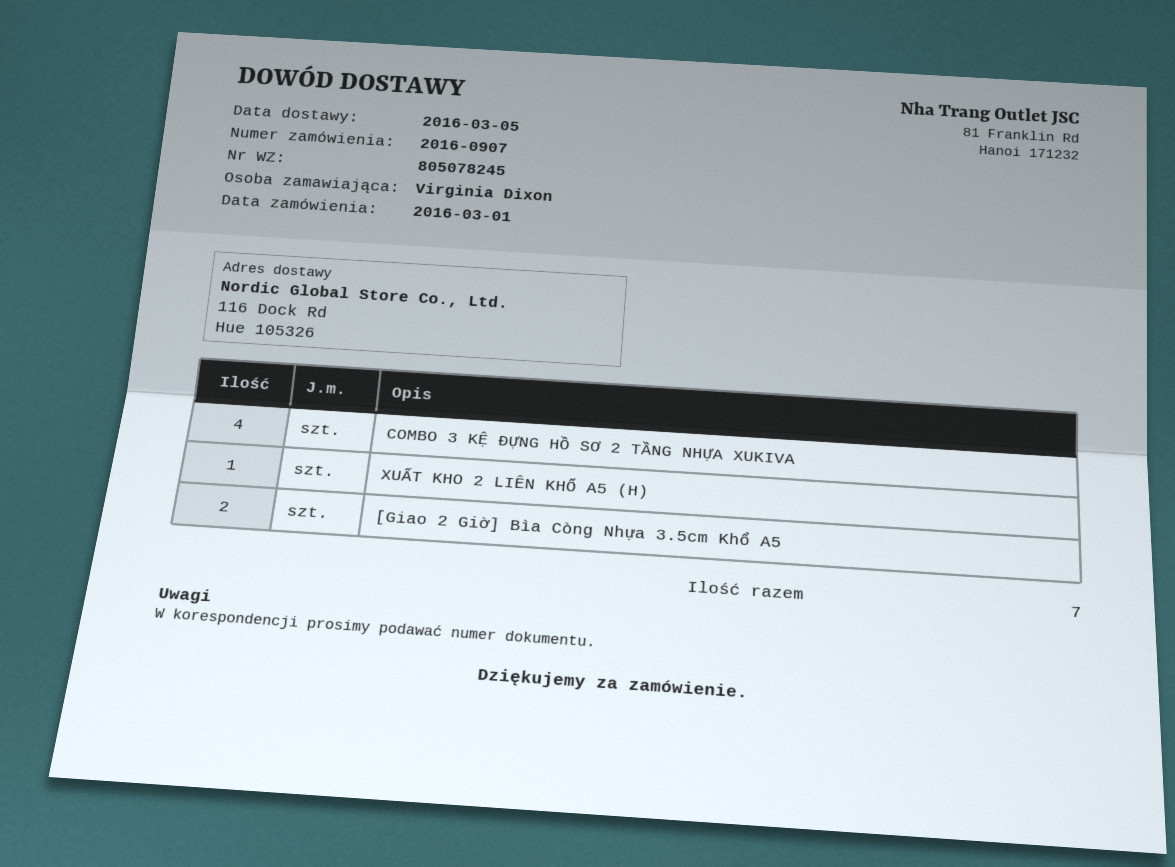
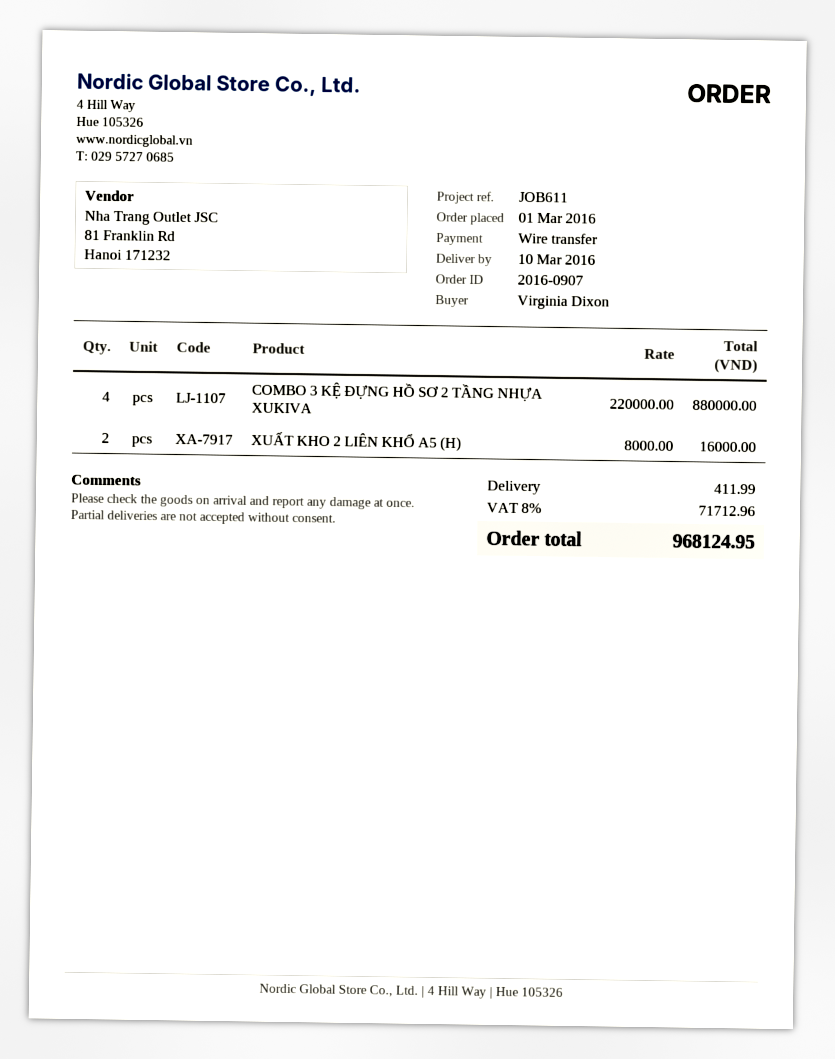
delivery date: 2016-03-05 -> 2016-03-10
XUẤT KHO 2 LIÊN KHỔ A5 (H): 1 -> 2
[Giao 2 Giờ] Bìa Còng Nhựa 3.5cm Khổ A5: 2 -> none

